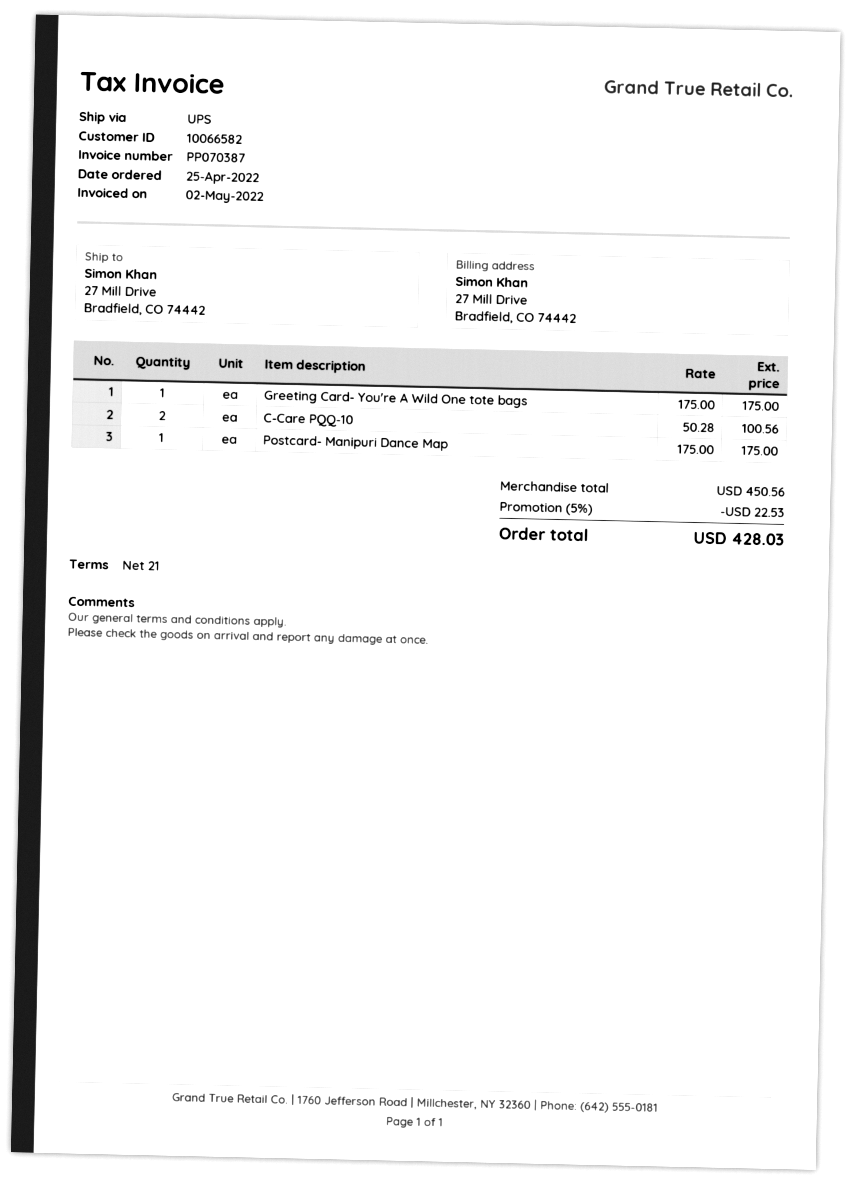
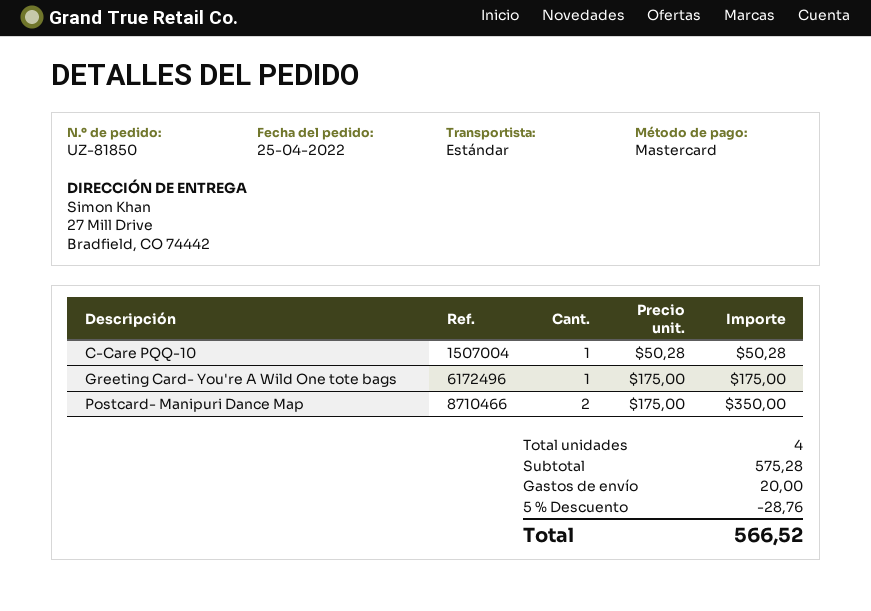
shipping method: UPS -> standard
C-Care PQQ-10: 2 x 50.28 = 100.56 -> 1 x 50.28 = 50.28
Postcard- Manipuri Dance Map: 1 x 175.00 = 175.00 -> 2 x 175.00 = 350.00
subtotal: 450.56 -> 575.28
discount: 5% = 22.53 -> 5% = 28.76
shipping: none -> 20.00
total: 428.03 -> 566.52

